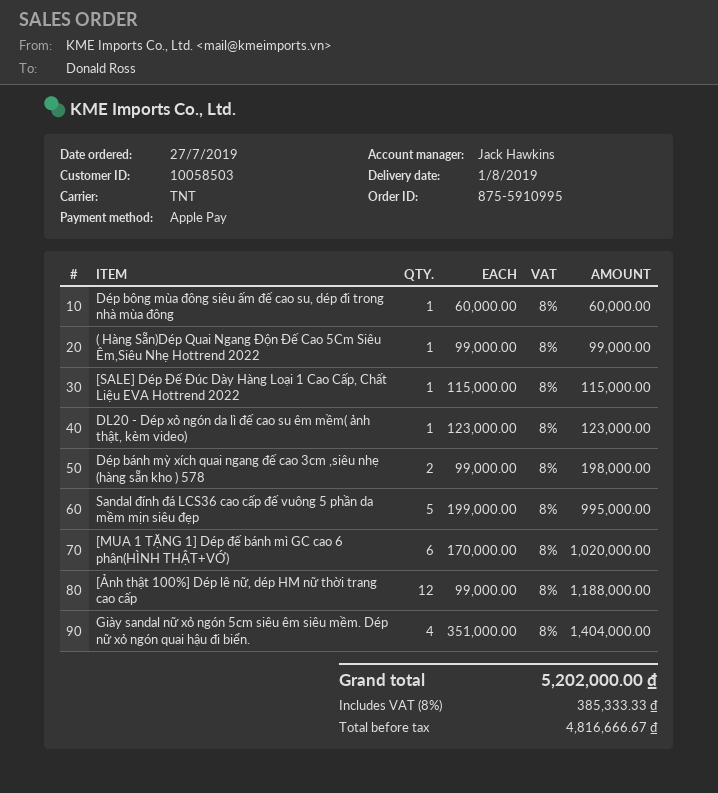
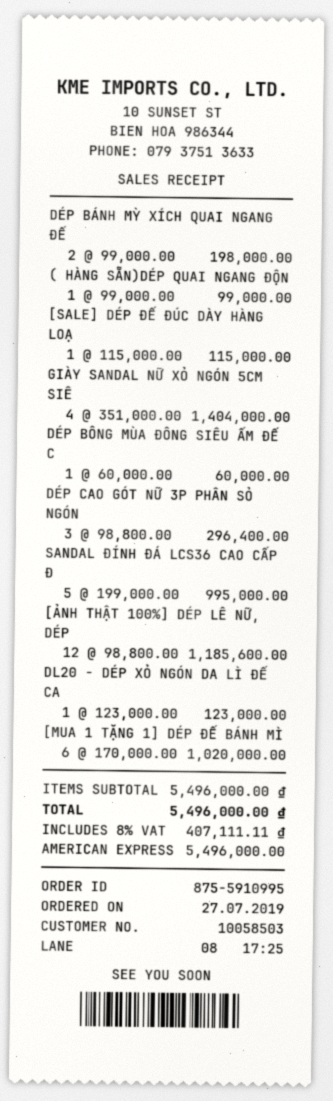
payment method: Apple Pay -> American Express
[Ảnh thật 100%] Dép lê nữ, dép HM nữ thời trang cao cấp: 12 x 99000.00 = 1188000.00 -> 12 x 98800.00 = 1185600.00
DÉP CAO GÓT NỮ 3P PHÂN SỎ NGÓN: none -> 3 x 98800.00 = 296400.00
tax: 8% = 385333.33 -> 8% = 407111.11
total: 5202000.00 -> 5496000.00

